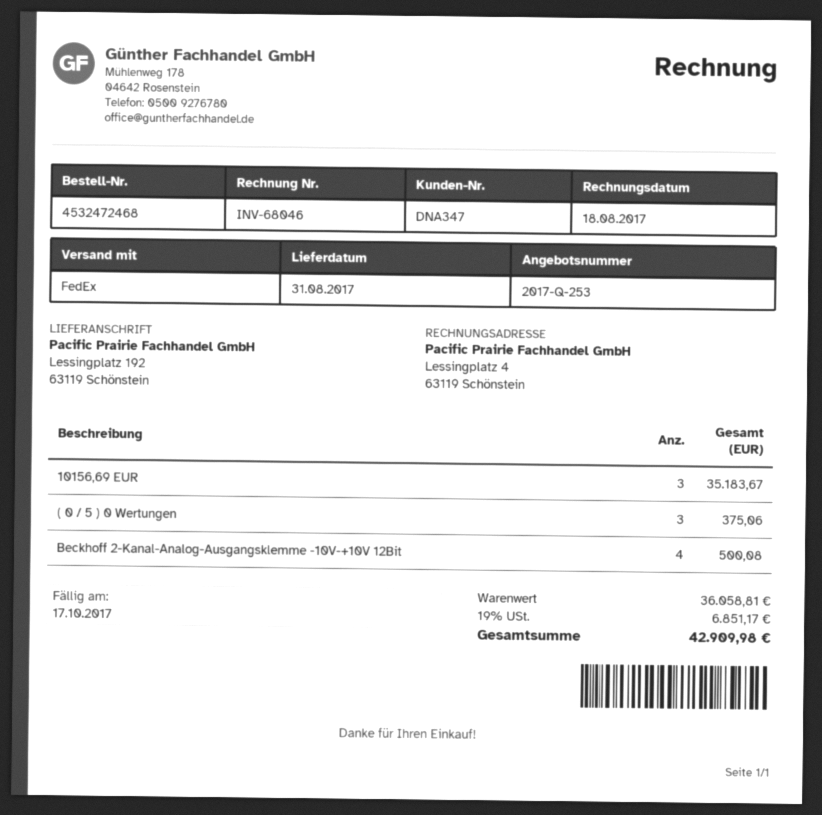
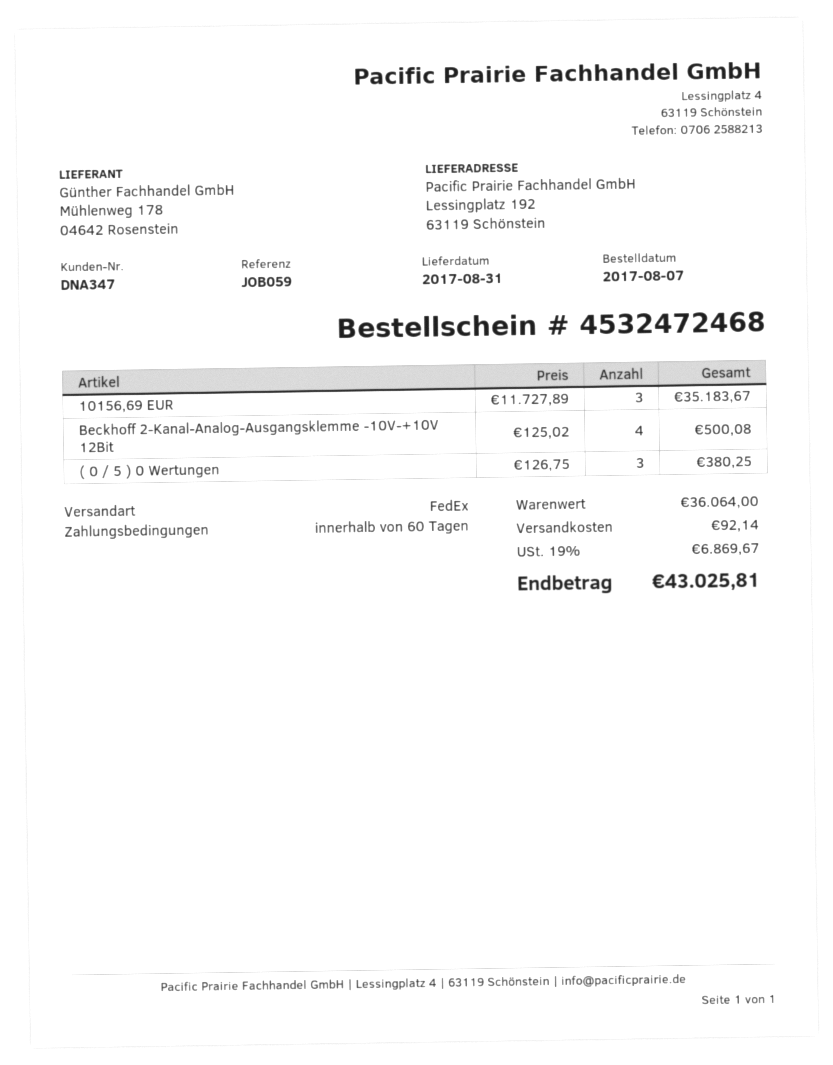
( 0 / 5 ) 0 Wertungen: 3 for 375.06 -> 3 for 380.25
subtotal: 36058.81 -> 36064.00
shipping: none -> 92.14
tax: 19% = 6851.17 -> 19% = 6869.67
total: 42909.98 -> 43025.81

